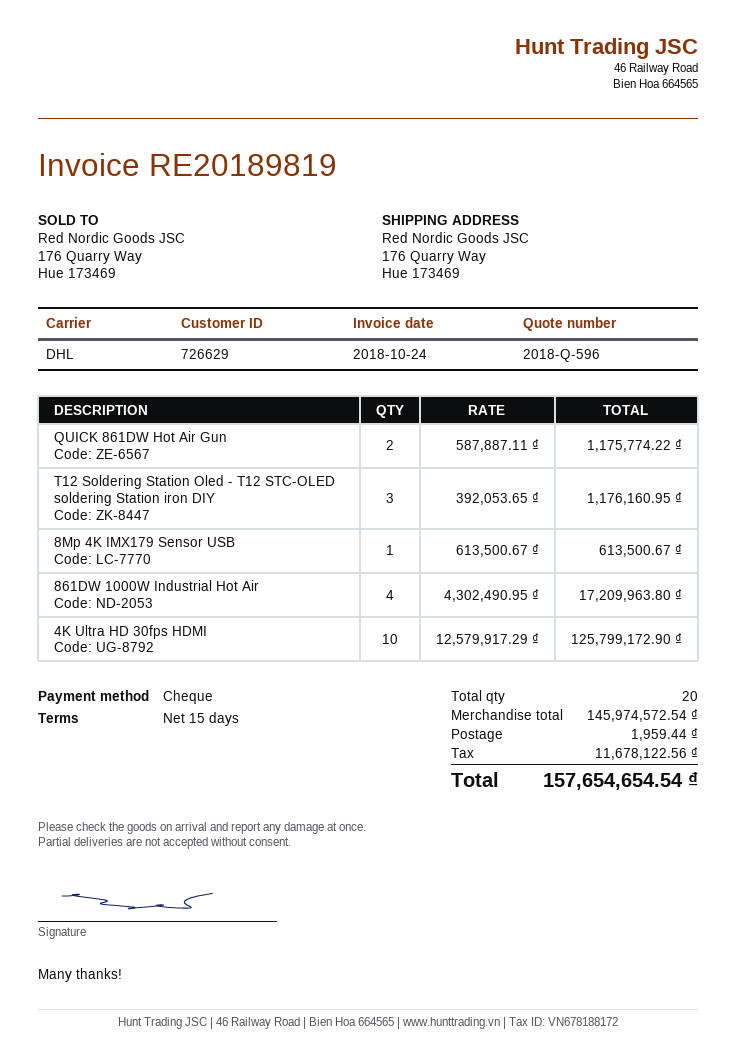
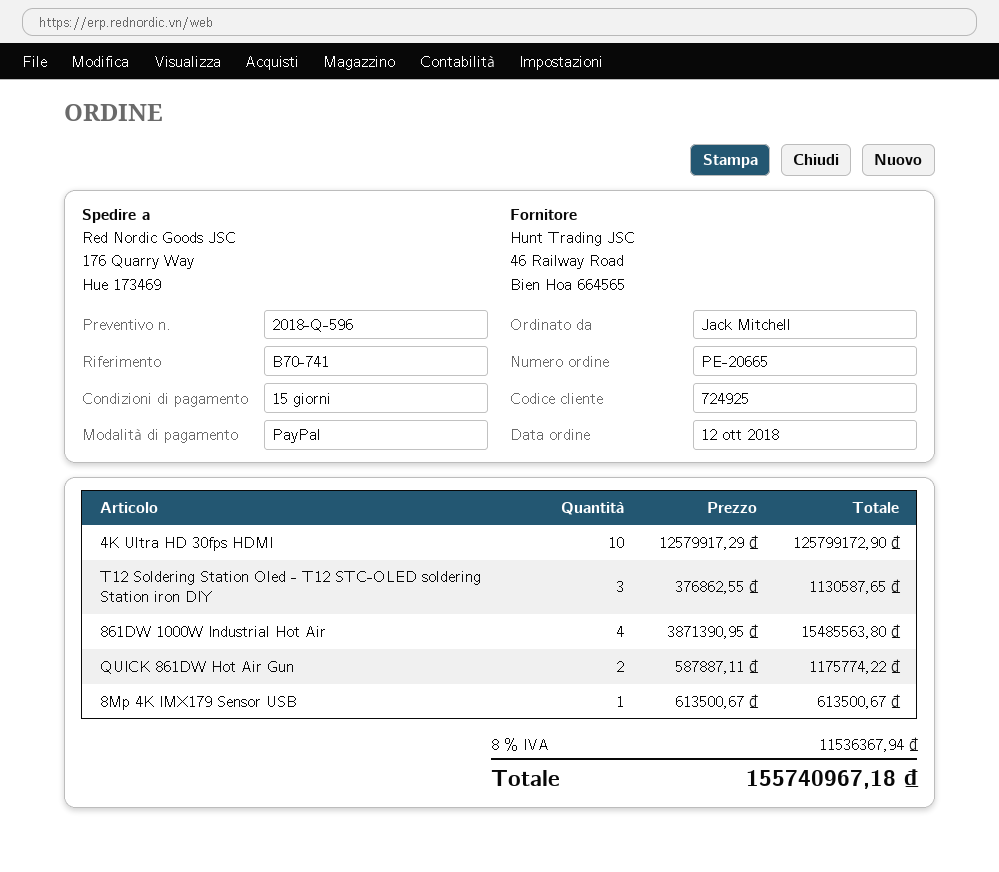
customer number: 726629 -> 724925
payment method: cheque -> PayPal
T12 Soldering Station Oled - T12 STC-OLED soldering Station iron DIY: 3 x 392053.65 = 1176160.95 -> 3 x 376862.55 = 1130587.65
861DW 1000W Industrial Hot Air: 4 x 4302490.95 = 17209963.80 -> 4 x 3871390.95 = 15485563.80
shipping: 1959.44 -> none
tax: 11678122.56 -> 11536367.94
total: 157654654.54 -> 155740967.18

